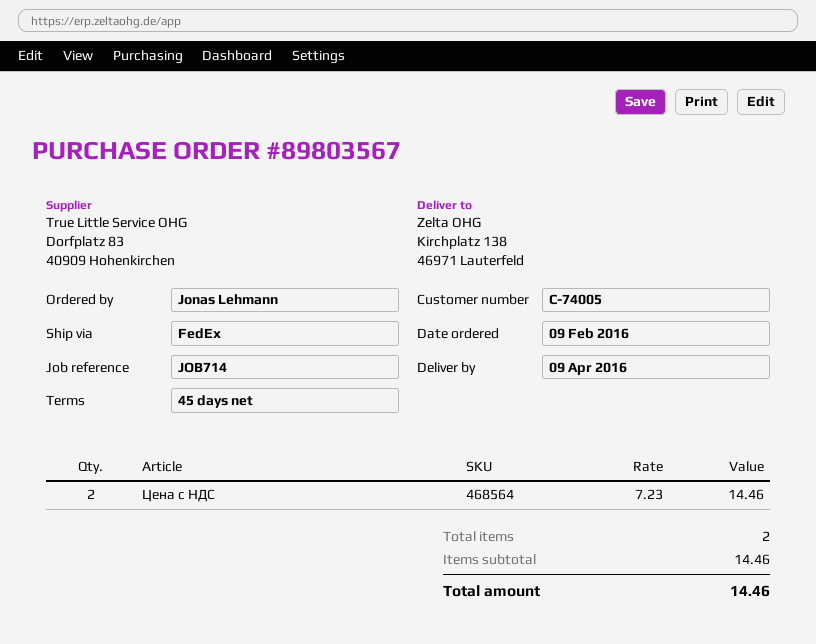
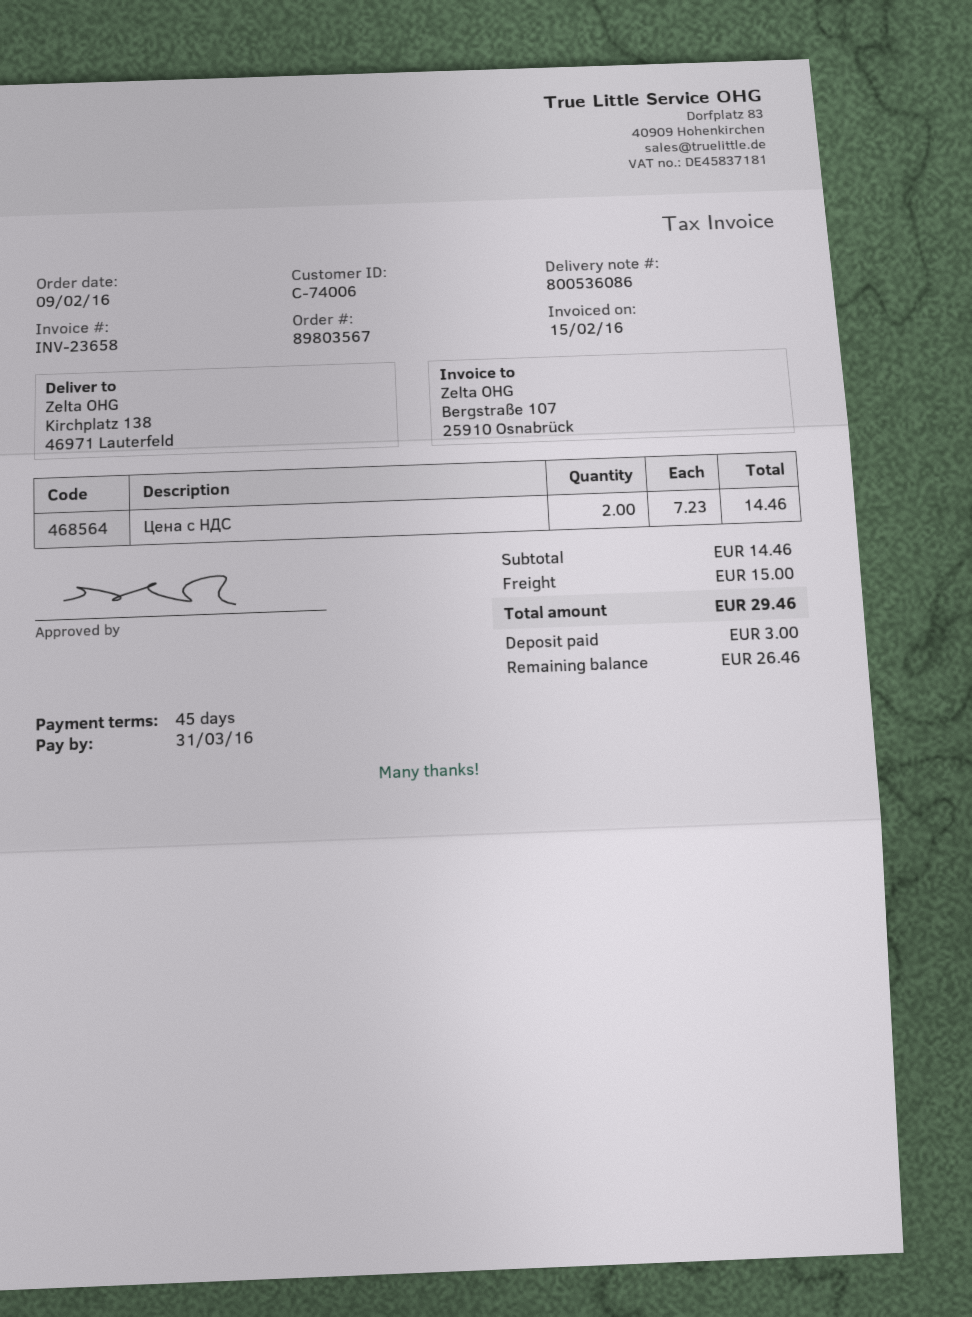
customer number: C-74005 -> C-74006
shipping: none -> 15.00
total: 14.46 -> 29.46

